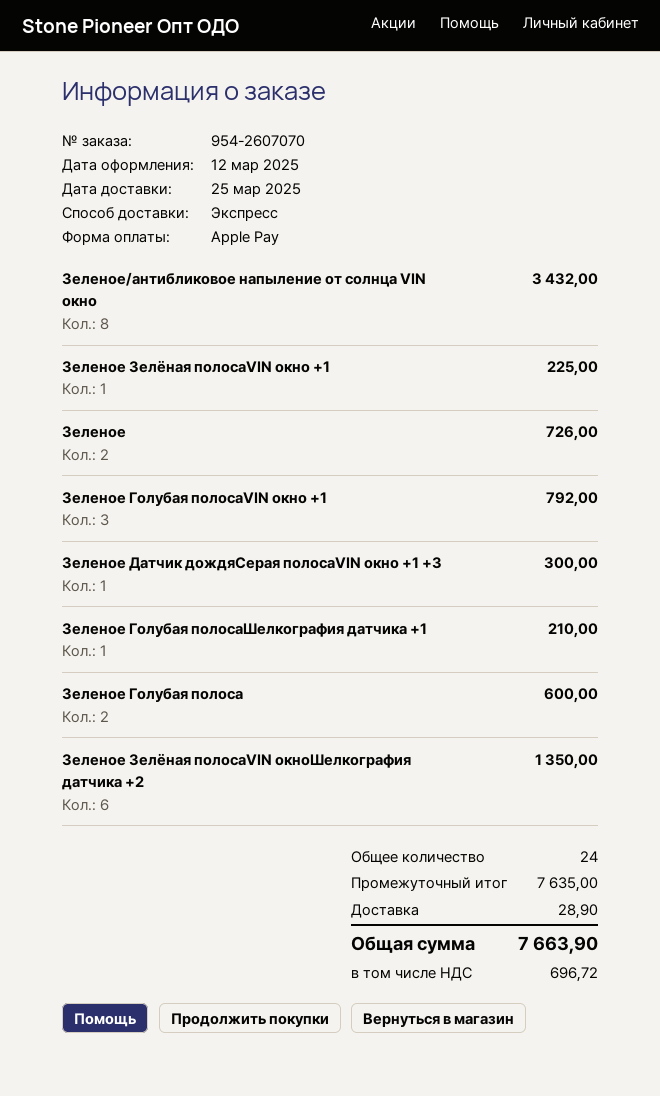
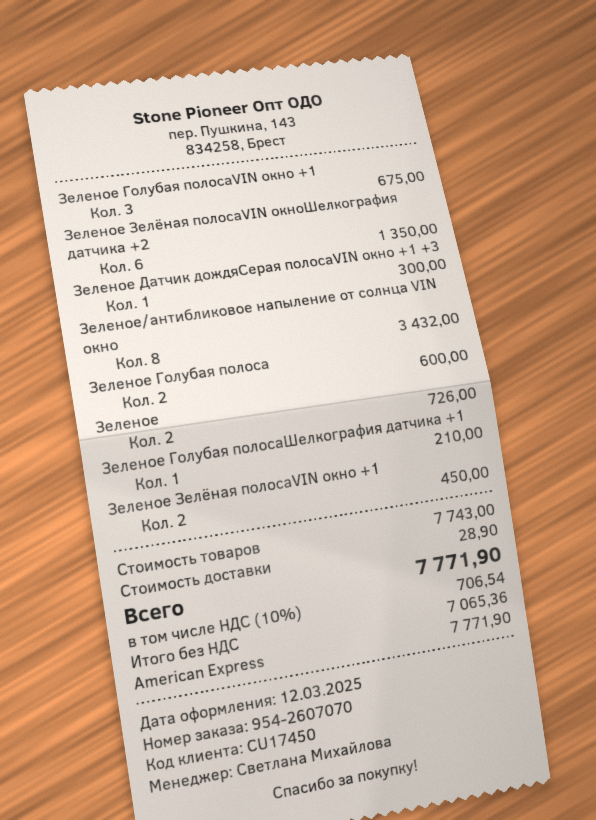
payment method: Apple Pay -> American Express
Зеленое Зелёная полосаVIN окно +1: 1 for 225.00 -> 2 for 450.00
Зеленое Голубая полосаVIN окно +1: 3 for 792.00 -> 3 for 675.00
subtotal: 7635.00 -> 7743.00
tax: 696.72 -> 706.54
total: 7663.90 -> 7771.90

